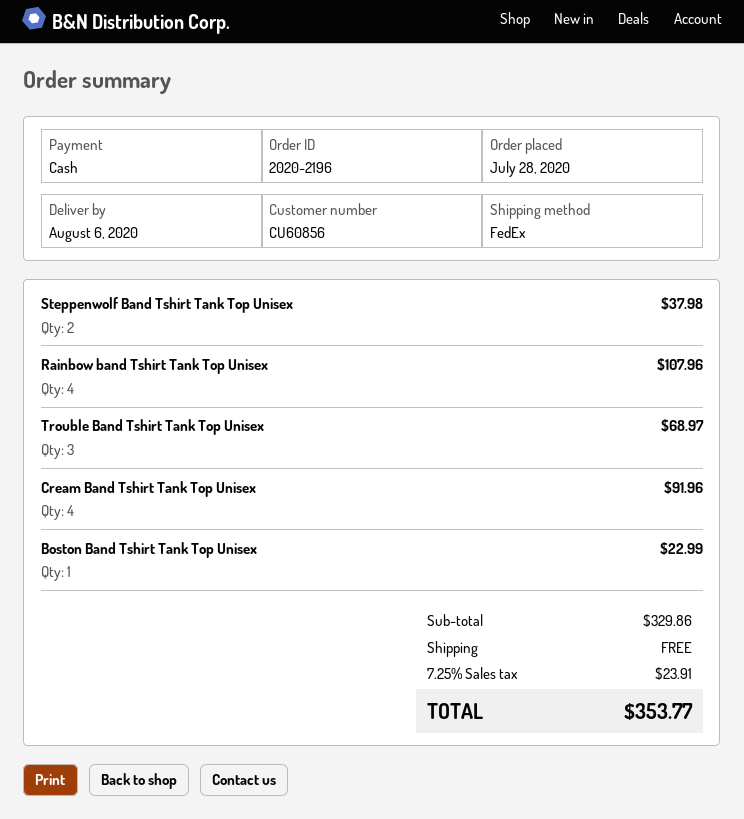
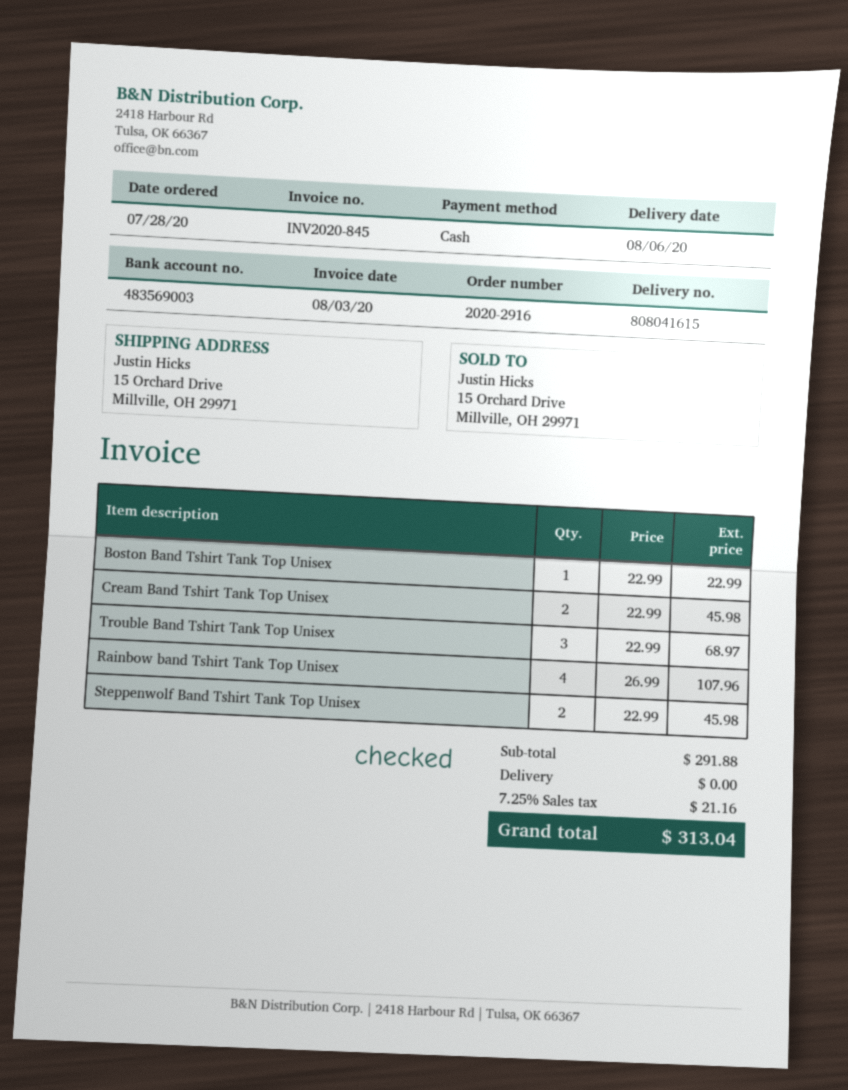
order number: 2020-2196 -> 2020-2916
Steppenwolf Band Tshirt Tank Top Unisex: 2 for 37.98 -> 2 for 45.98
Cream Band Tshirt Tank Top Unisex: 4 for 91.96 -> 2 for 45.98
subtotal: 329.86 -> 291.88
tax: 7.25% = 23.91 -> 7.25% = 21.16
total: 353.77 -> 313.04

